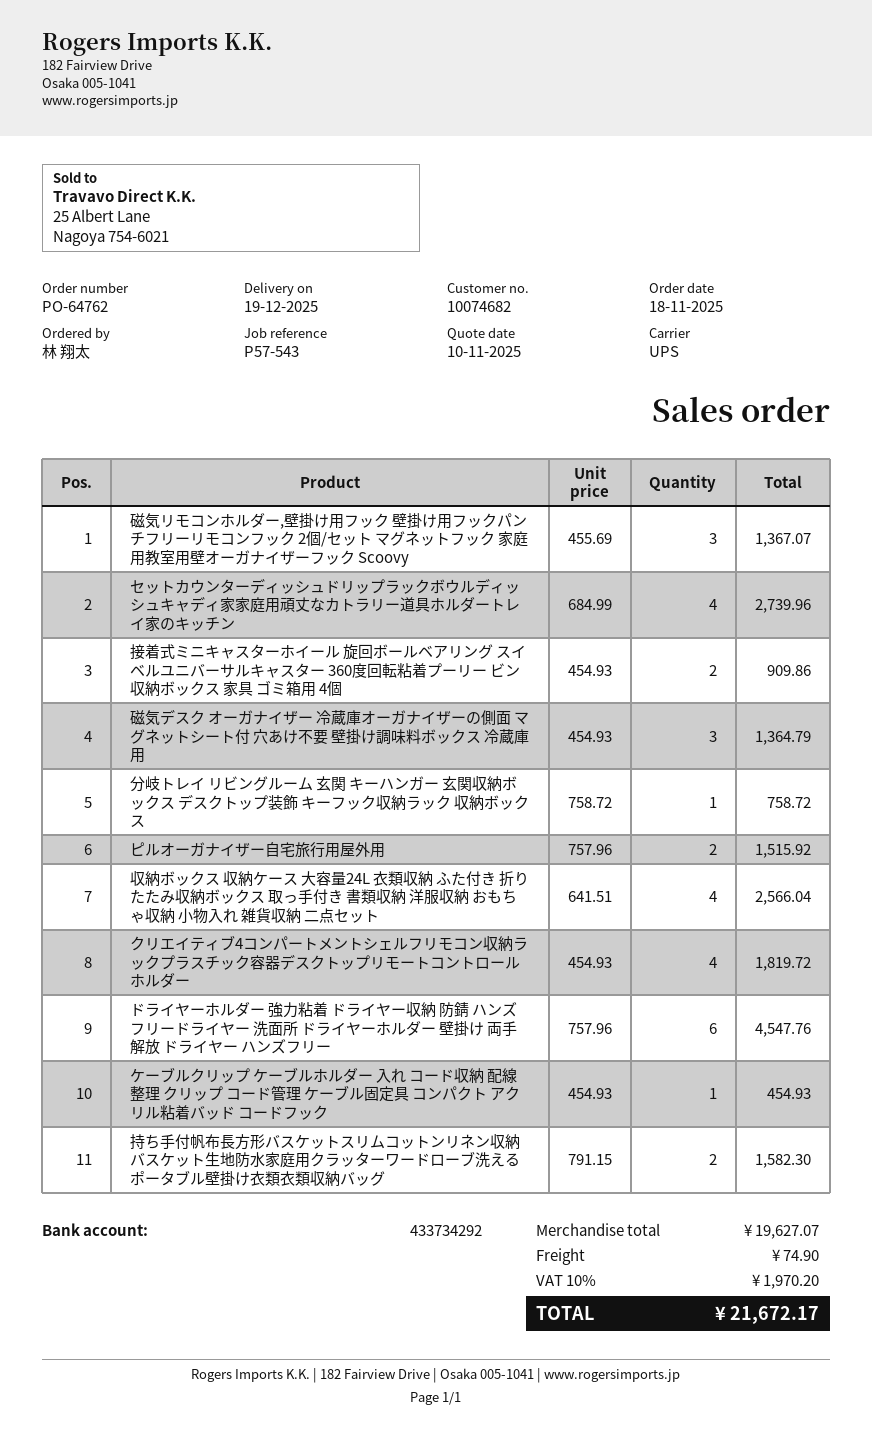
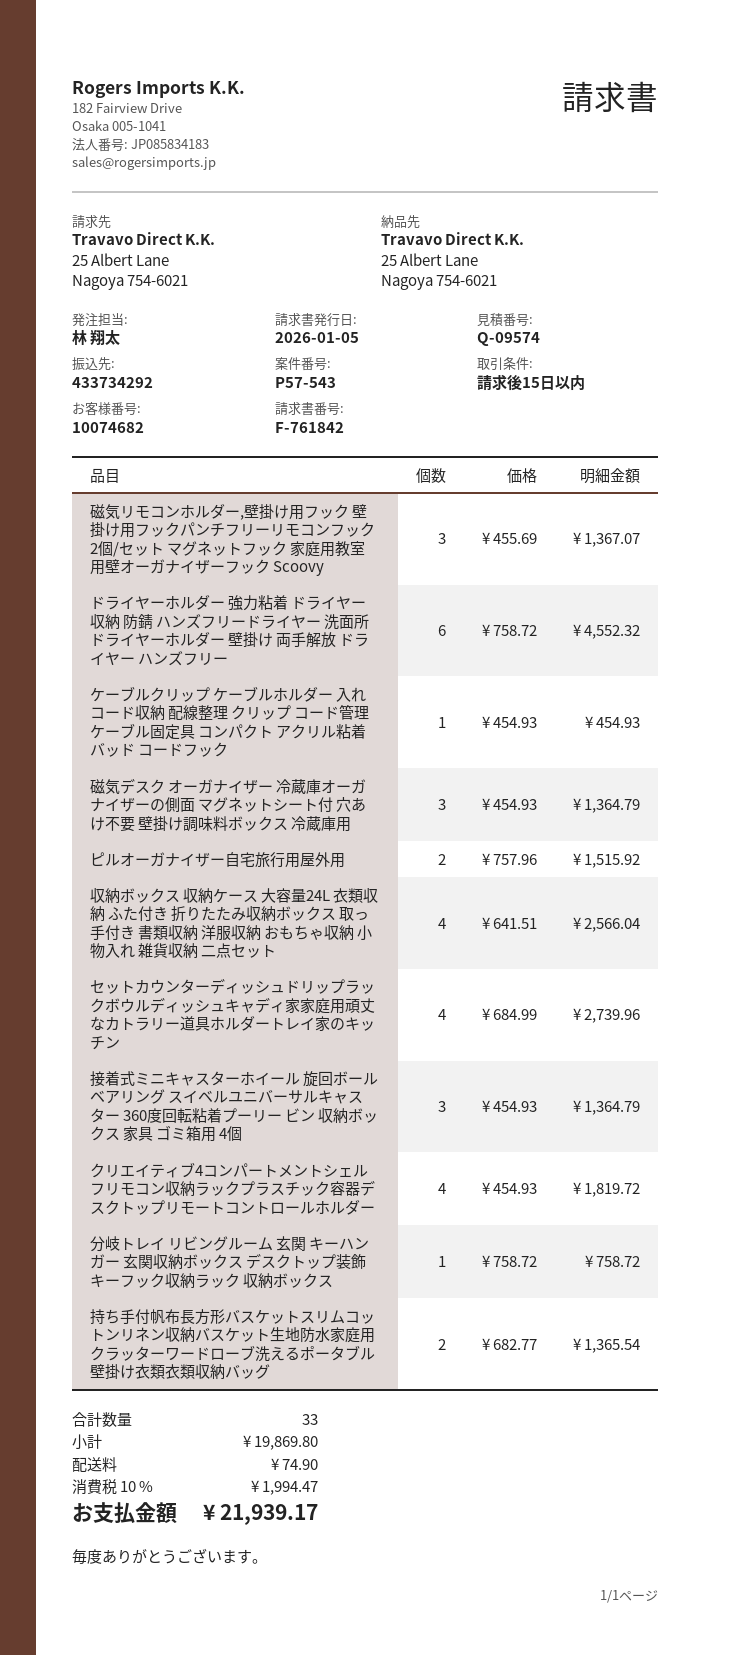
接着式ミニキャスターホイール 旋回ボールベアリング スイベルユニバーサルキャスター 360度回転粘着プーリー ビン 収納ボックス 家具 ゴミ箱用 4個: 2 x 454.93 = 909.86 -> 3 x 454.93 = 1364.79
ドライヤーホルダー 強力粘着 ドライヤー収納 防錆 ハンズフリードライヤー 洗面所 ドライヤーホルダー 壁掛け 両手解放 ドライヤー ハンズフリー: 6 x 757.96 = 4547.76 -> 6 x 758.72 = 4552.32
持ち手付帆布長方形バスケットスリムコットンリネン収納バスケット生地防水家庭用クラッターワードローブ洗えるポータブル壁掛け衣類衣類収納バッグ: 2 x 791.15 = 1582.30 -> 2 x 682.77 = 1365.54
subtotal: 19627.07 -> 19869.80
tax: 10% = 1970.20 -> 10% = 1994.47
total: 21672.17 -> 21939.17

